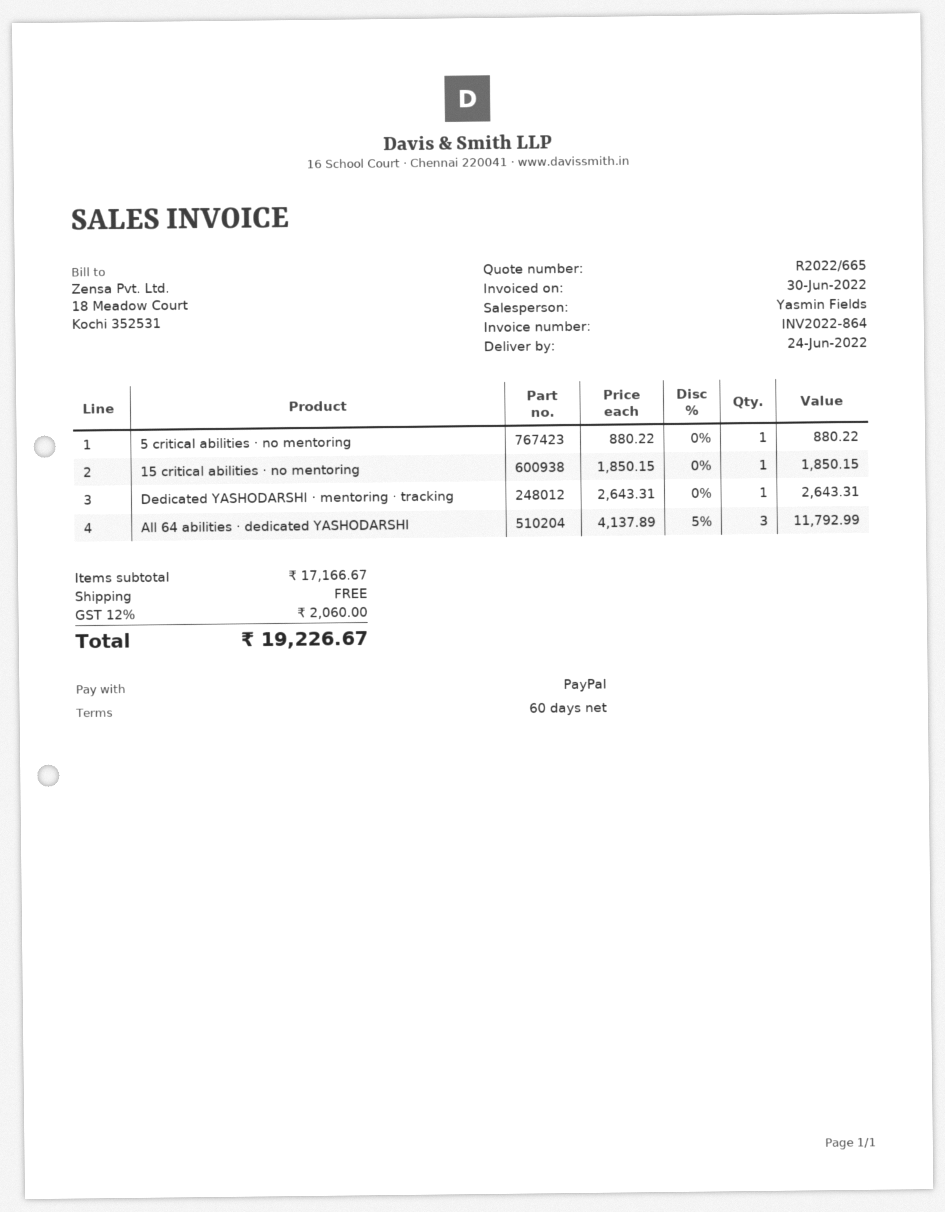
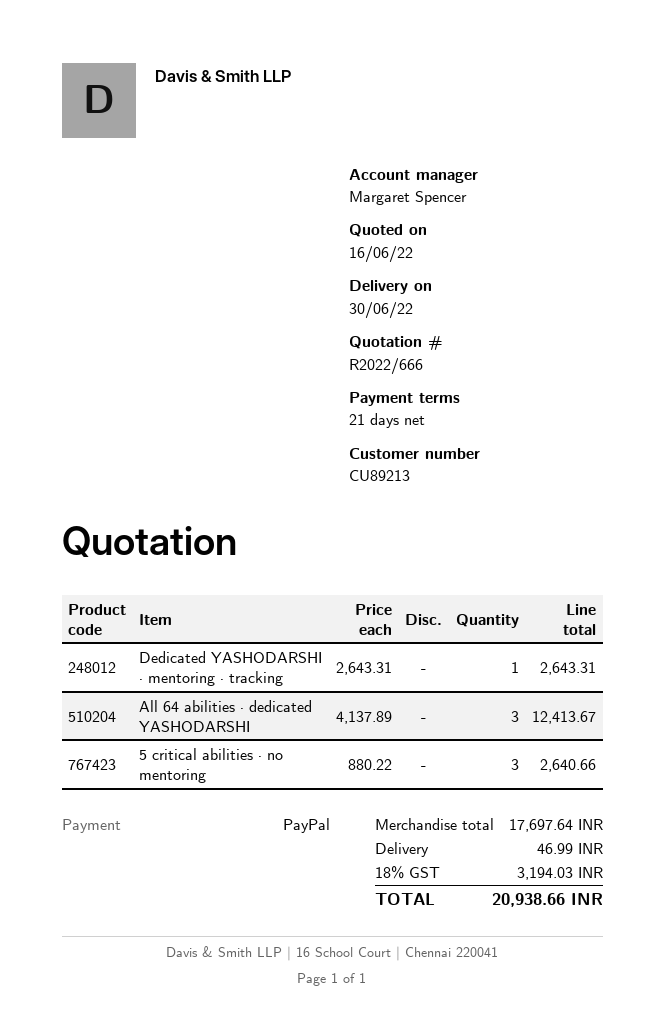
quote number: R2022/665 -> R2022/666
delivery date: 2022-06-24 -> 2022-06-30
payment terms: 60 days -> 21 days
sales rep: Yasmin Fields -> Margaret Spencer
5 critical abilities · no mentoring: 1 x 880.22 = 880.22 -> 3 x 880.22 = 2640.66
15 critical abilities · no mentoring: 1 x 1850.15 = 1850.15 -> none
All 64 abilities · dedicated YASHODARSHI: 3 x 4137.89 - 5% = 11792.99 -> 3 x 4137.89 = 12413.67
subtotal: 17166.67 -> 17697.64
shipping: 0.00 -> 46.99
tax: 12% = 2060.00 -> 18% = 3194.03
total: 19226.67 -> 20938.66

